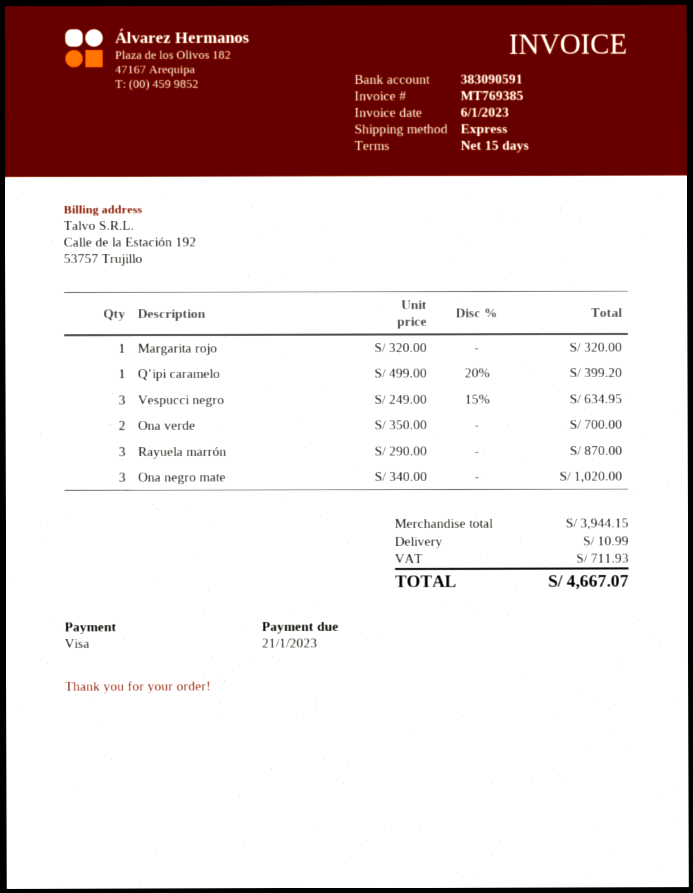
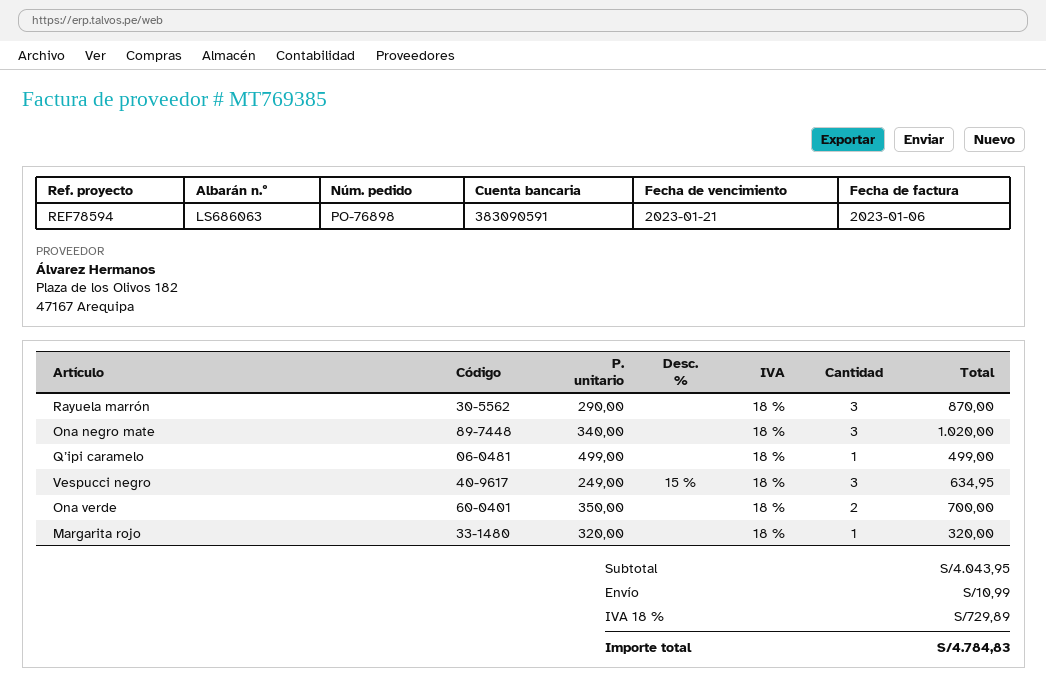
Q’ipi caramelo: 1 x 499.00 - 20% = 399.20 -> 1 x 499.00 = 499.00
subtotal: 3944.15 -> 4043.95
tax: 711.93 -> 729.89
total: 4667.07 -> 4784.83

